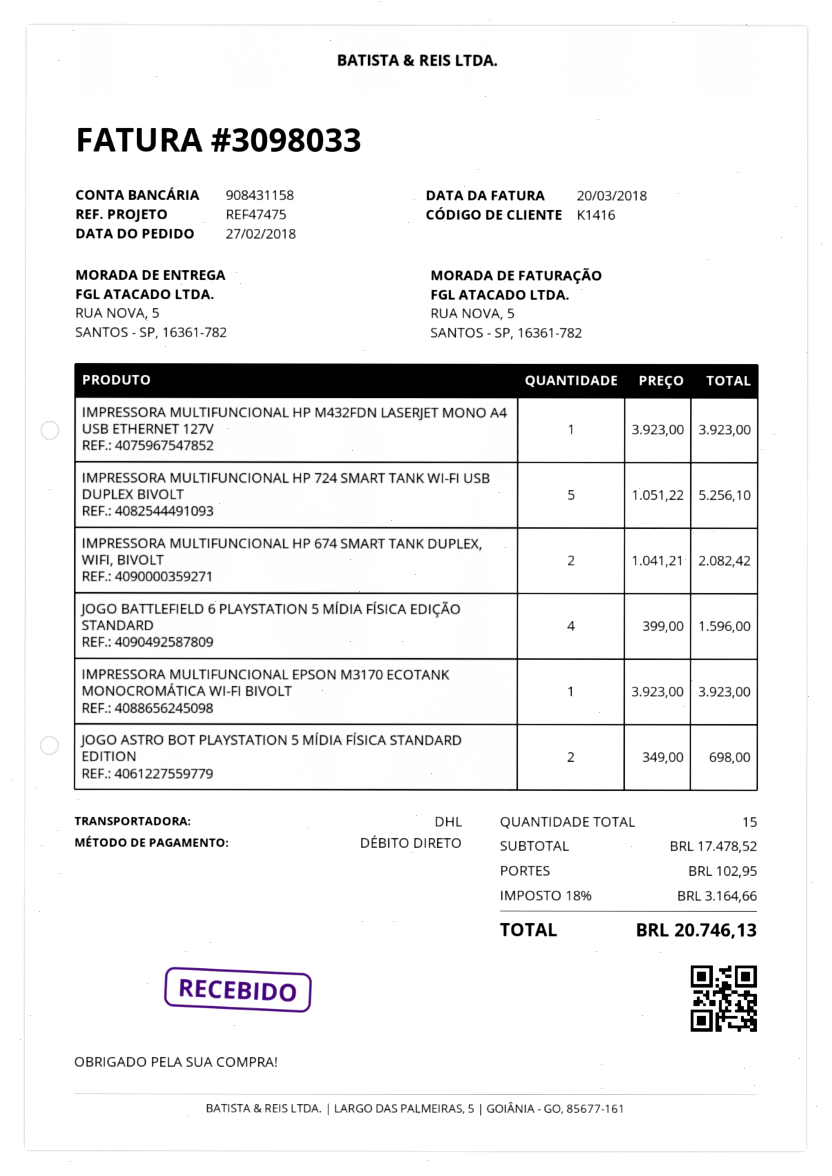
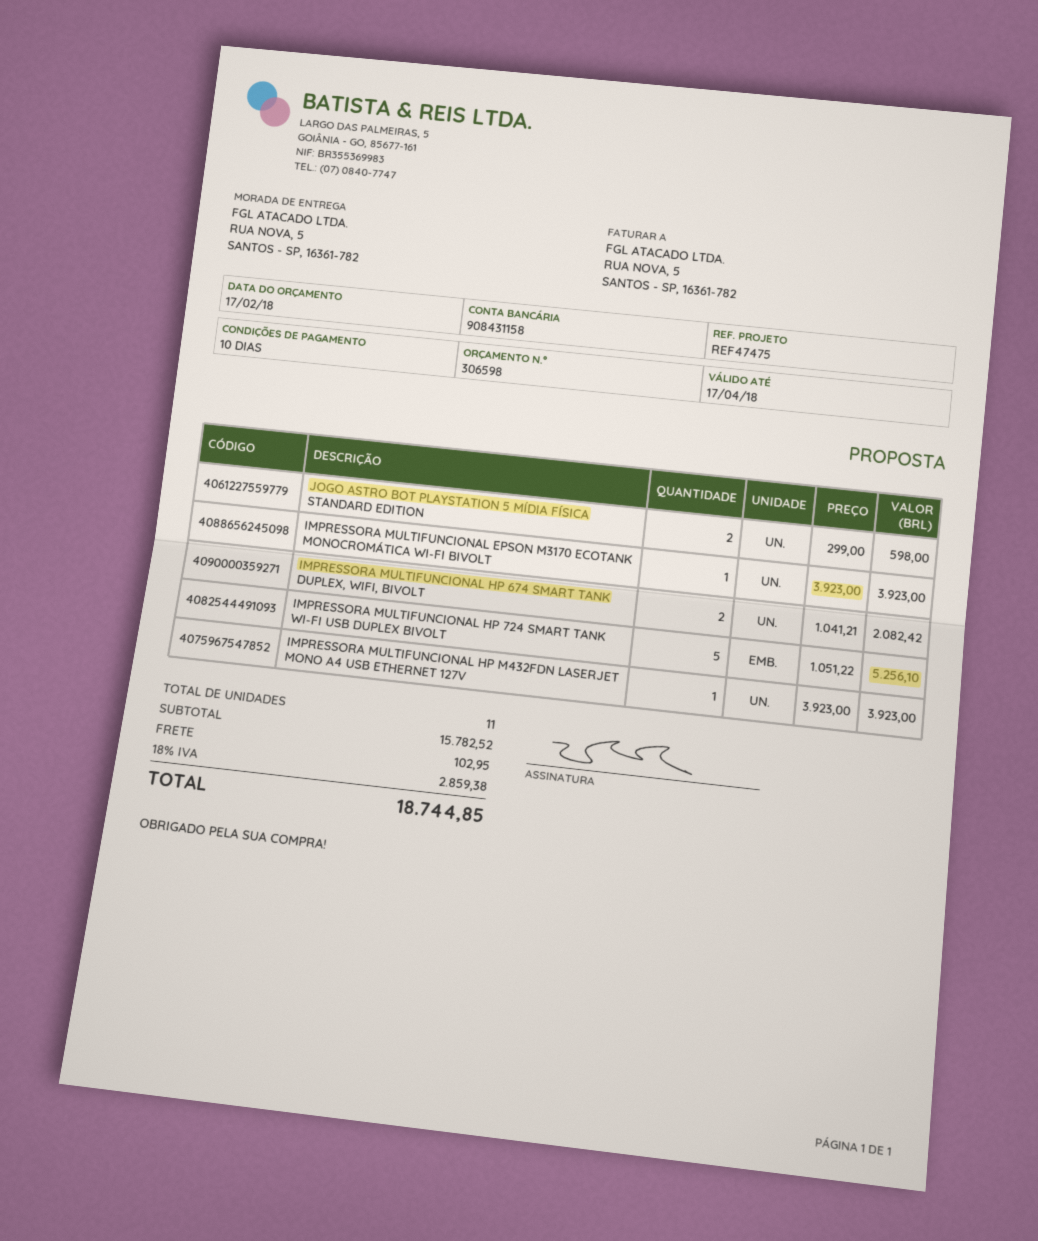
JOGO BATTLEFIELD 6 PLAYSTATION 5 MÍDIA FÍSICA EDIÇÃO STANDARD: 4 x 399.00 = 1596.00 -> none
JOGO ASTRO BOT PLAYSTATION 5 MÍDIA FÍSICA STANDARD EDITION: 2 x 349.00 = 698.00 -> 2 x 299.00 = 598.00
total quantity: 15 -> 11
subtotal: 17478.52 -> 15782.52
tax: 18% = 3164.66 -> 18% = 2859.38
total: 20746.13 -> 18744.85

